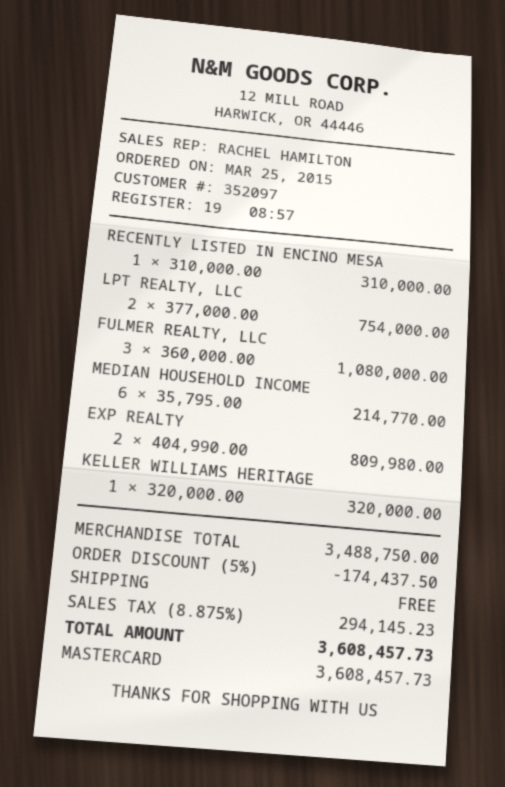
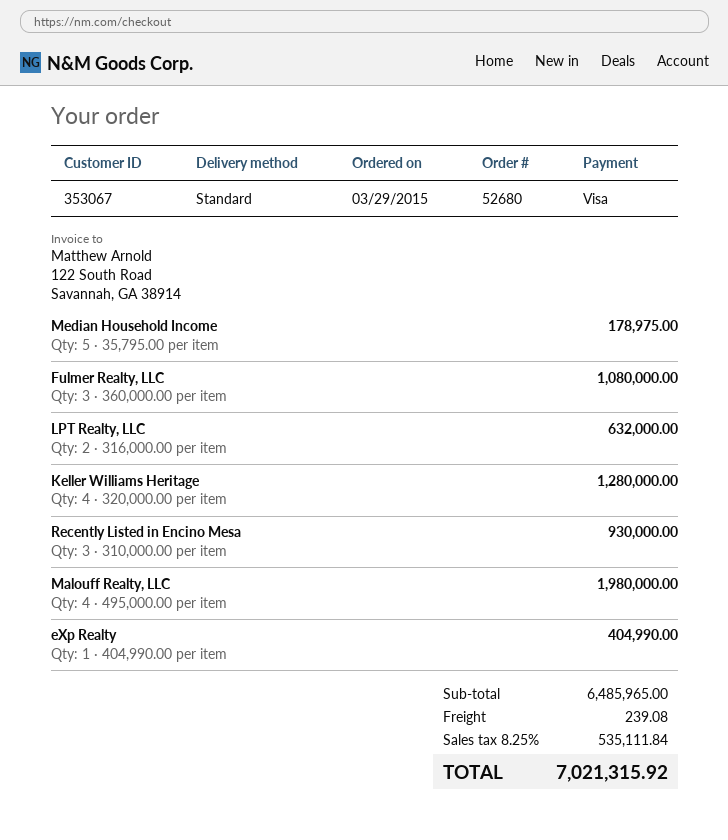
order date: 2015-03-25 -> 2015-03-29
customer number: 352097 -> 353067
payment method: Mastercard -> Visa
RECENTLY LISTED IN ENCINO MESA: 1 x 310000.00 = 310000.00 -> 3 x 310000.00 = 930000.00
LPT REALTY, LLC: 2 x 377000.00 = 754000.00 -> 2 x 316000.00 = 632000.00
MEDIAN HOUSEHOLD INCOME: 6 x 35795.00 = 214770.00 -> 5 x 35795.00 = 178975.00
EXP REALTY: 2 x 404990.00 = 809980.00 -> 1 x 404990.00 = 404990.00
KELLER WILLIAMS HERITAGE: 1 x 320000.00 = 320000.00 -> 4 x 320000.00 = 1280000.00
Malouff Realty, LLC: none -> 4 x 495000.00 = 1980000.00
subtotal: 3488750.00 -> 6485965.00
discount: 5% = 174437.50 -> none
shipping: 0.00 -> 239.08
tax: 8.875% = 294145.23 -> 8.25% = 535111.84
total: 3608457.73 -> 7021315.92

